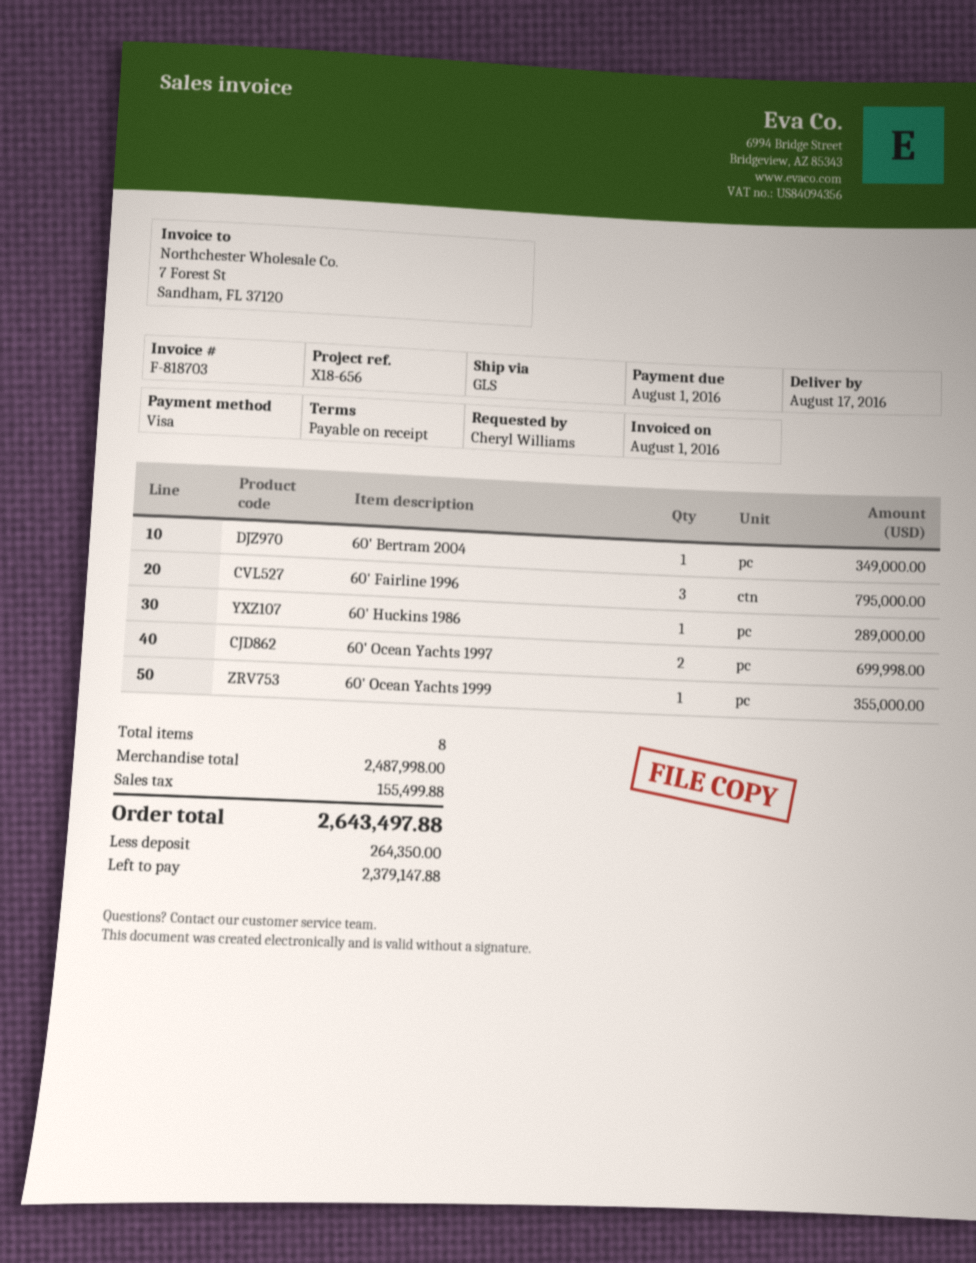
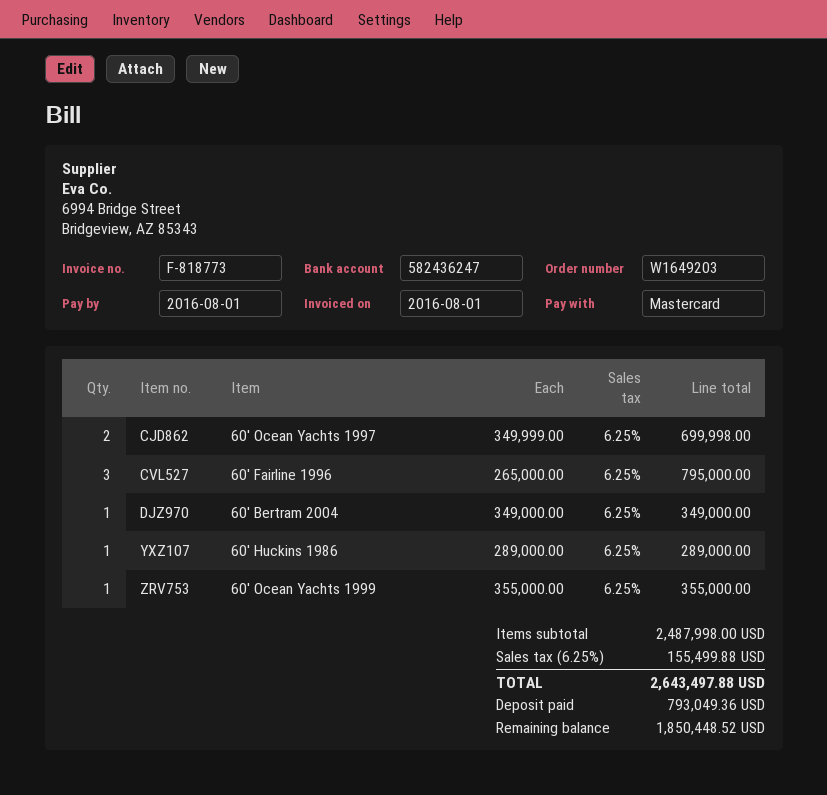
invoice number: F-818703 -> F-818773
payment method: Visa -> Mastercard
deposit: 264350.00 -> 793049.36
balance: 2379147.88 -> 1850448.52

